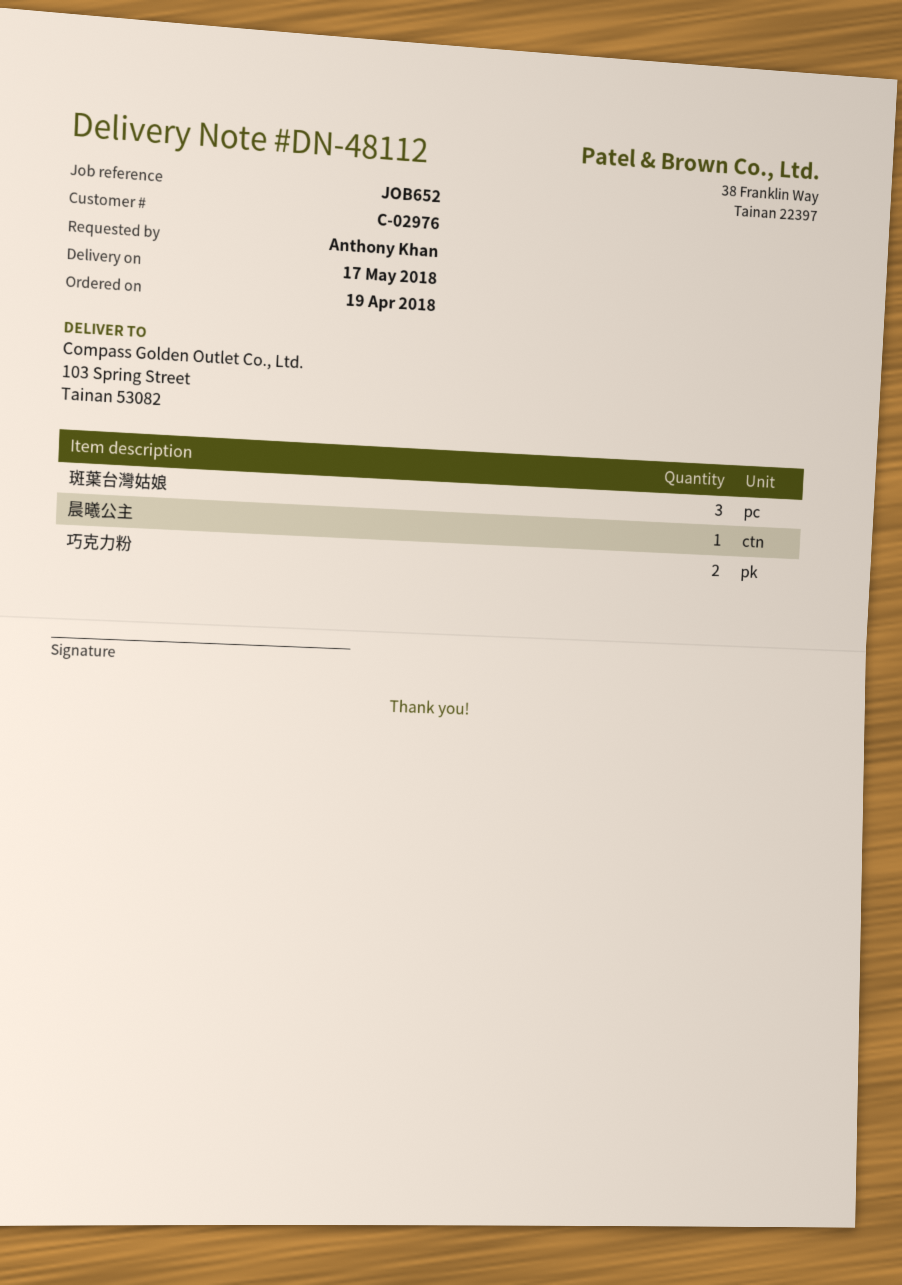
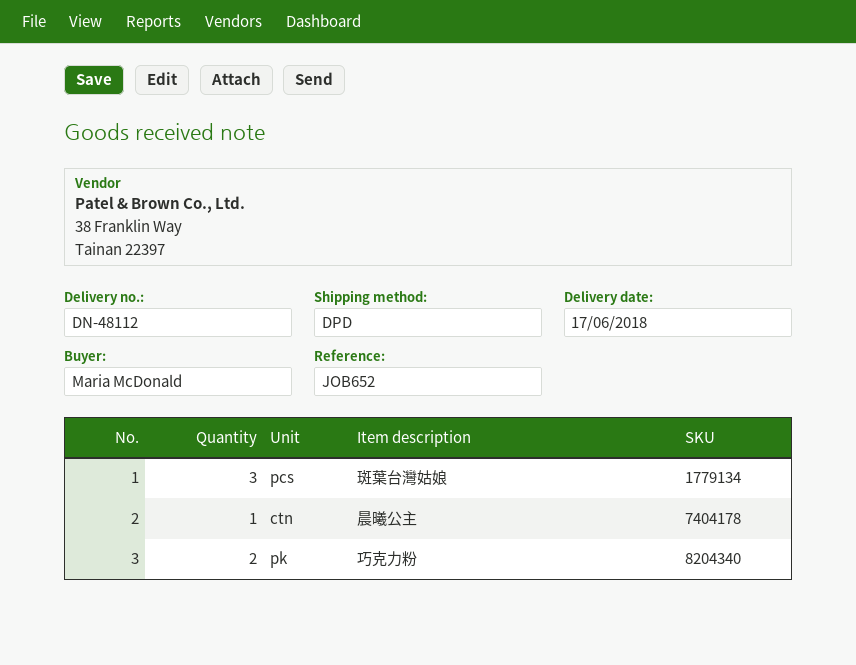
delivery date: 2018-05-17 -> 2018-06-17
ordered by: Anthony Khan -> Maria McDonald

